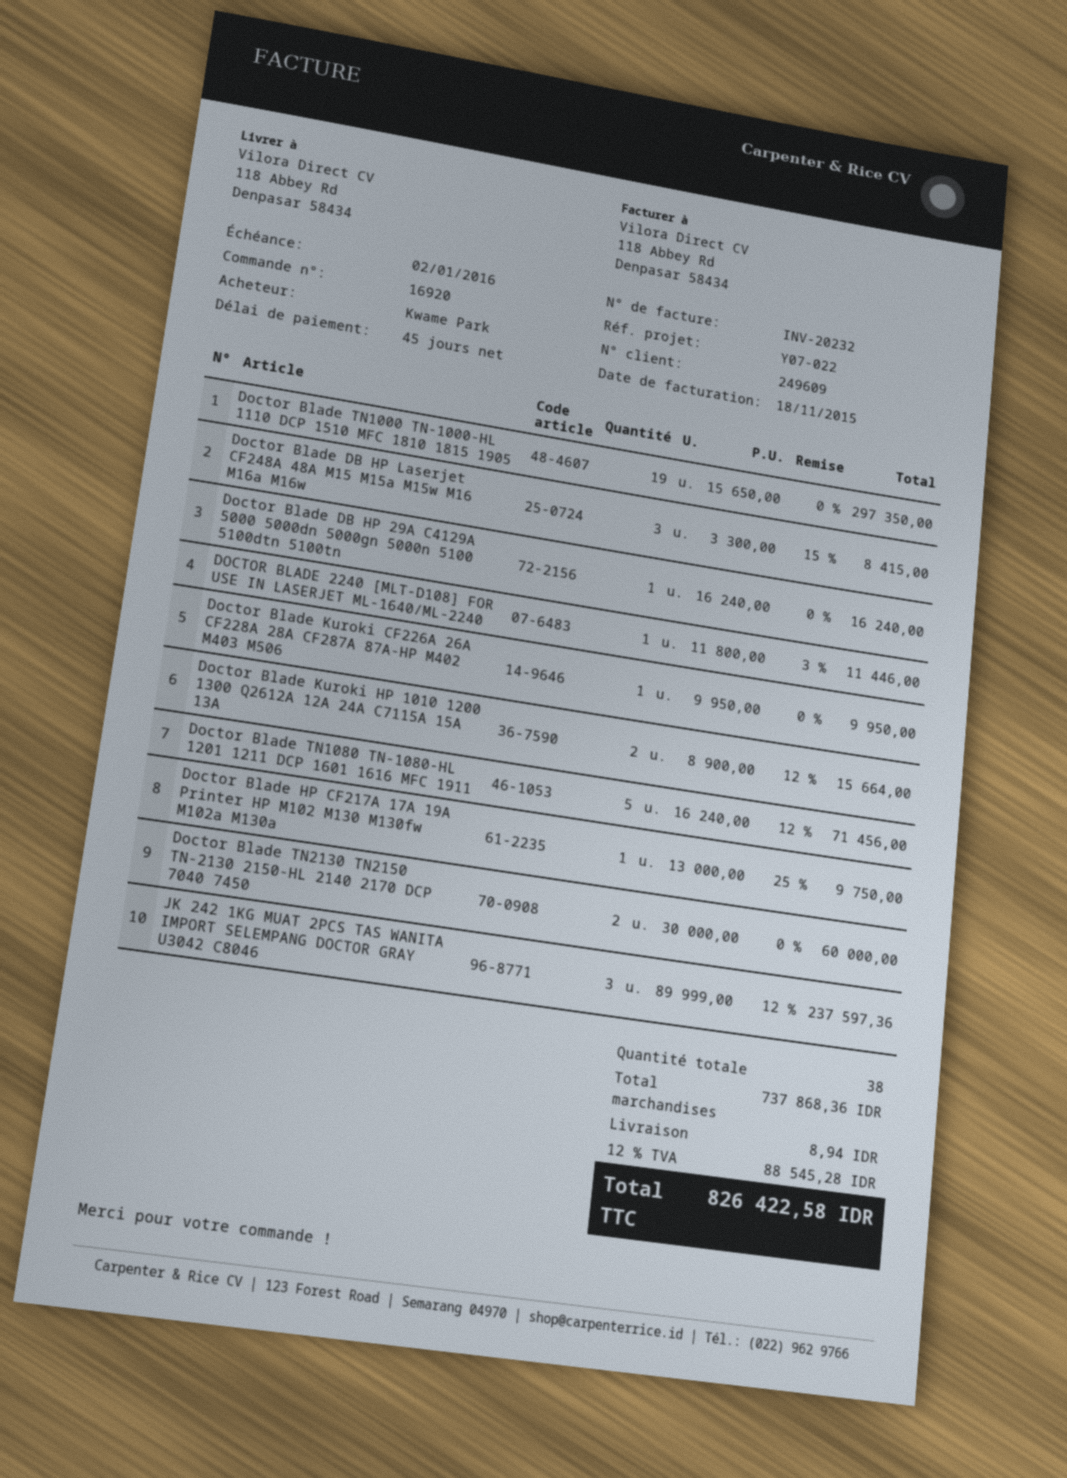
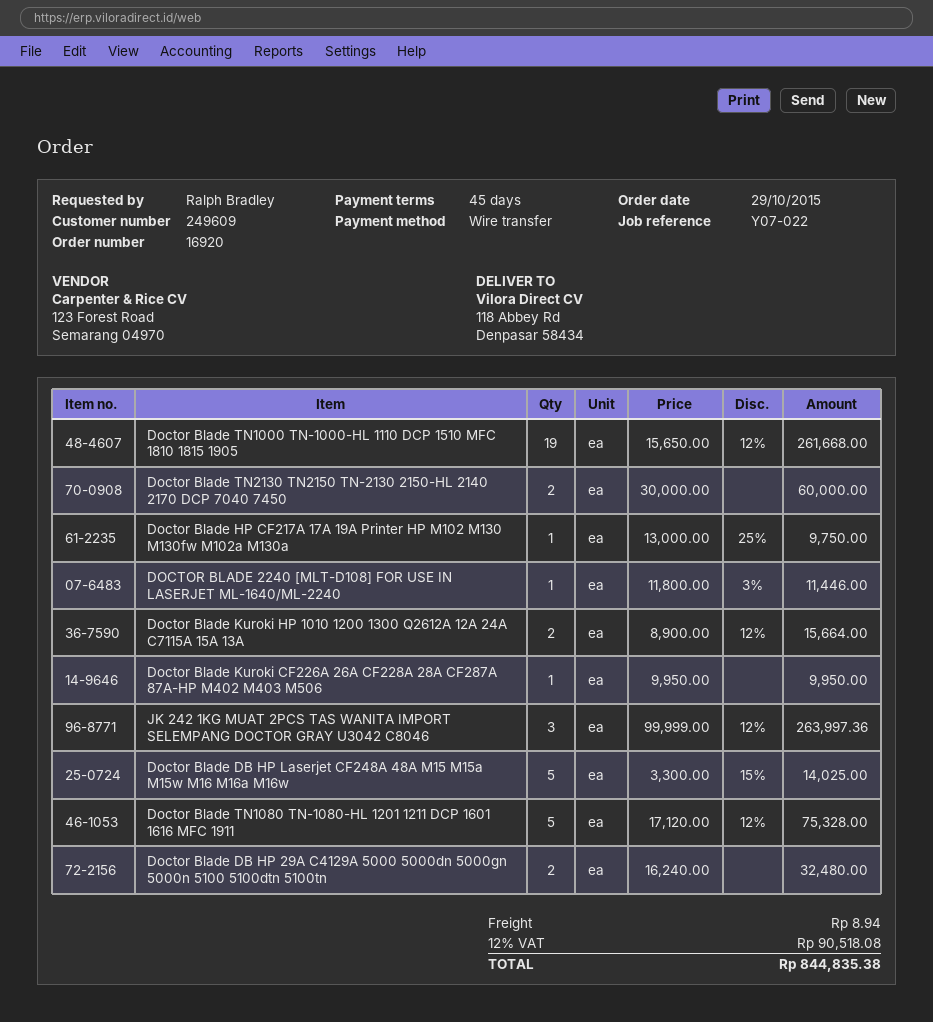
ordered by: Kwame Park -> Ralph Bradley
Doctor Blade TN1000 TN-1000-HL 1110 DCP 1510 MFC 1810 1815 1905: 19 x 15650.00 = 297350.00 -> 19 x 15650.00 - 12% = 261668.00
Doctor Blade DB HP Laserjet CF248A 48A M15 M15a M15w M16 M16a M16w: 3 x 3300.00 - 15% = 8415.00 -> 5 x 3300.00 - 15% = 14025.00
Doctor Blade DB HP 29A C4129A 5000 5000dn 5000gn 5000n 5100 5100dtn 5100tn: 1 x 16240.00 = 16240.00 -> 2 x 16240.00 = 32480.00
Doctor Blade TN1080 TN-1080-HL 1201 1211 DCP 1601 1616 MFC 1911: 5 x 16240.00 - 12% = 71456.00 -> 5 x 17120.00 - 12% = 75328.00
JK 242 1KG MUAT 2PCS TAS WANITA IMPORT SELEMPANG DOCTOR GRAY U3042 C8046: 3 x 89999.00 - 12% = 237597.36 -> 3 x 99999.00 - 12% = 263997.36
tax: 12% = 88545.28 -> 12% = 90518.08
total: 826422.58 -> 844835.38

